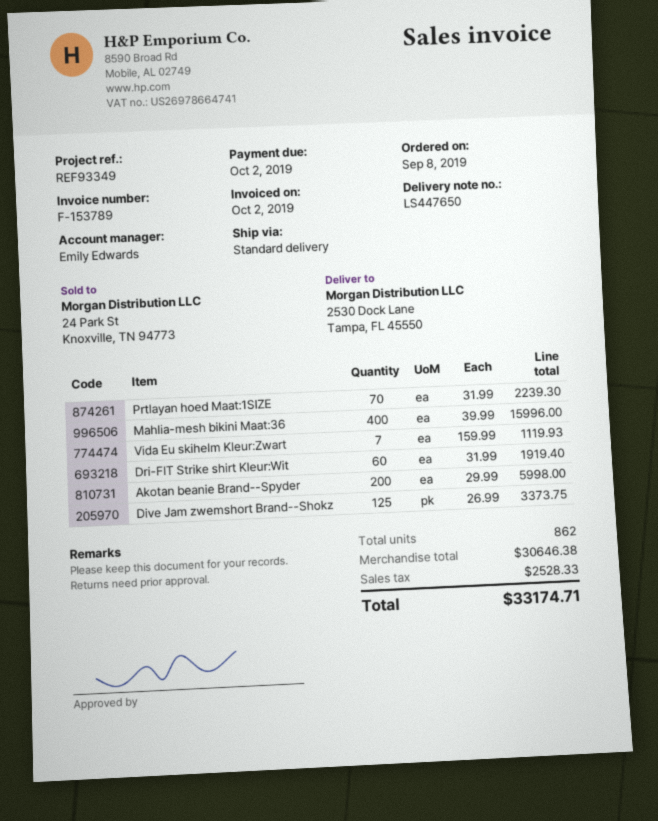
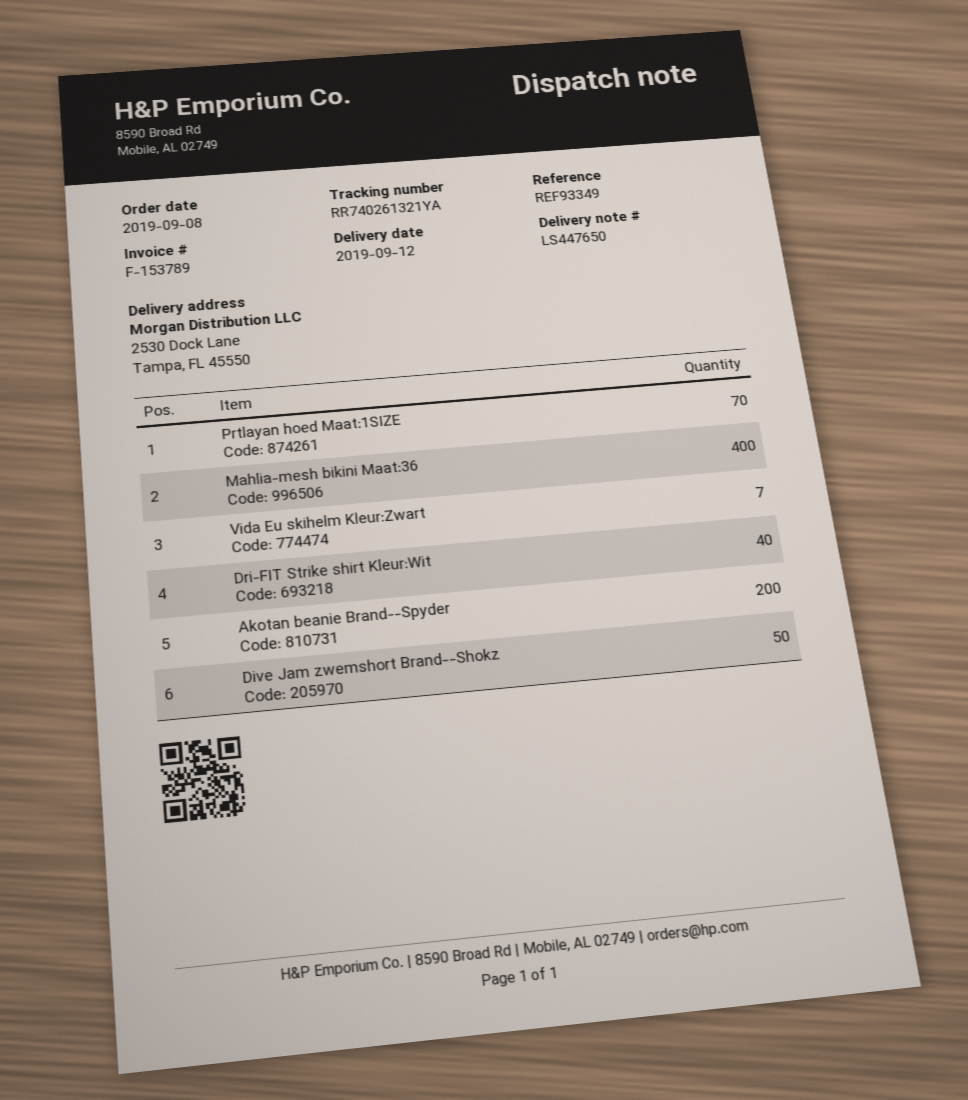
Dri-FIT Strike shirt Kleur:Wit: 60 -> 40
Dive Jam zwemshort Brand--Shokz: 125 -> 50

